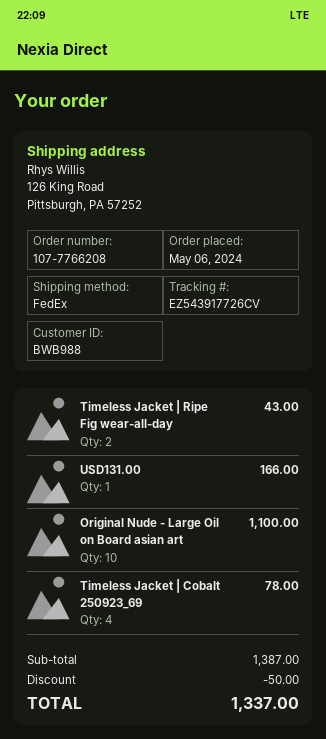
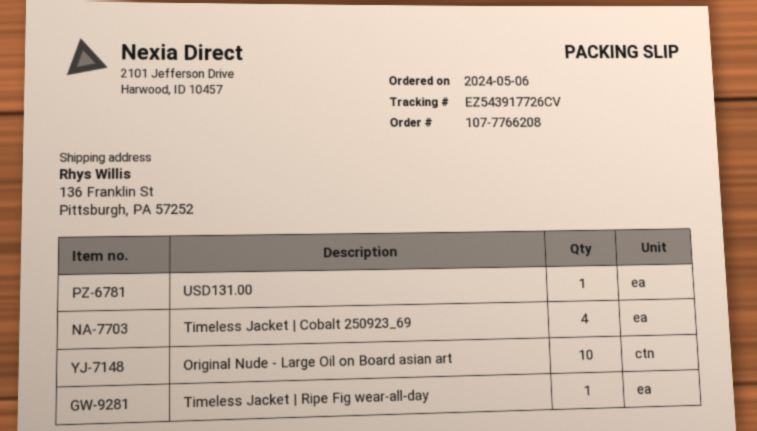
ship to: 126 King Road, Pittsburgh, PA 57252 -> 136 Franklin St, Pittsburgh, PA 57252
Timeless Jacket | Ripe Fig wear-all-day: 2 -> 1

